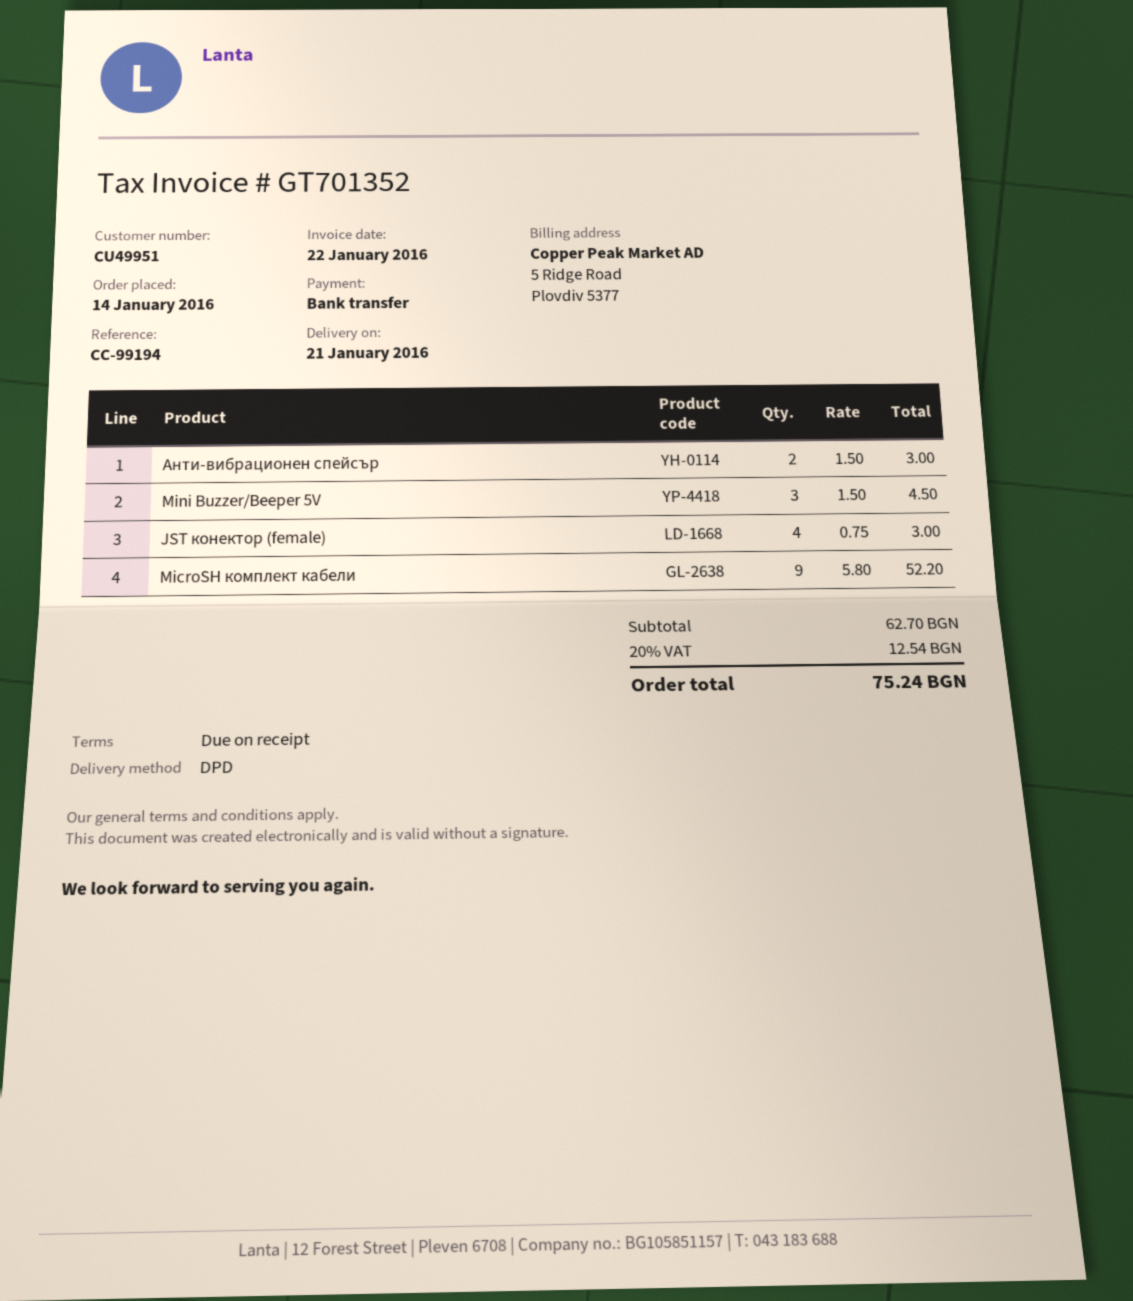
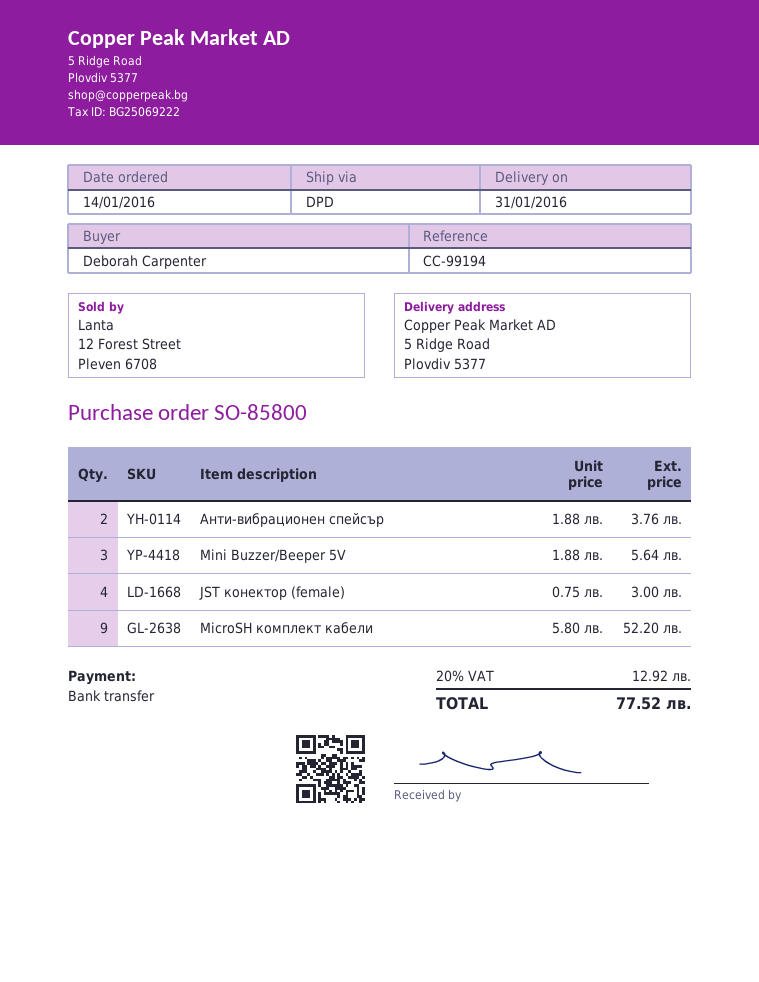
delivery date: 2016-01-21 -> 2016-01-31
Анти-вибрационен спейсър: 2 x 1.50 = 3.00 -> 2 x 1.88 = 3.76
Mini Buzzer/Beeper 5V: 3 x 1.50 = 4.50 -> 3 x 1.88 = 5.64
tax: 20% = 12.54 -> 20% = 12.92
total: 75.24 -> 77.52

